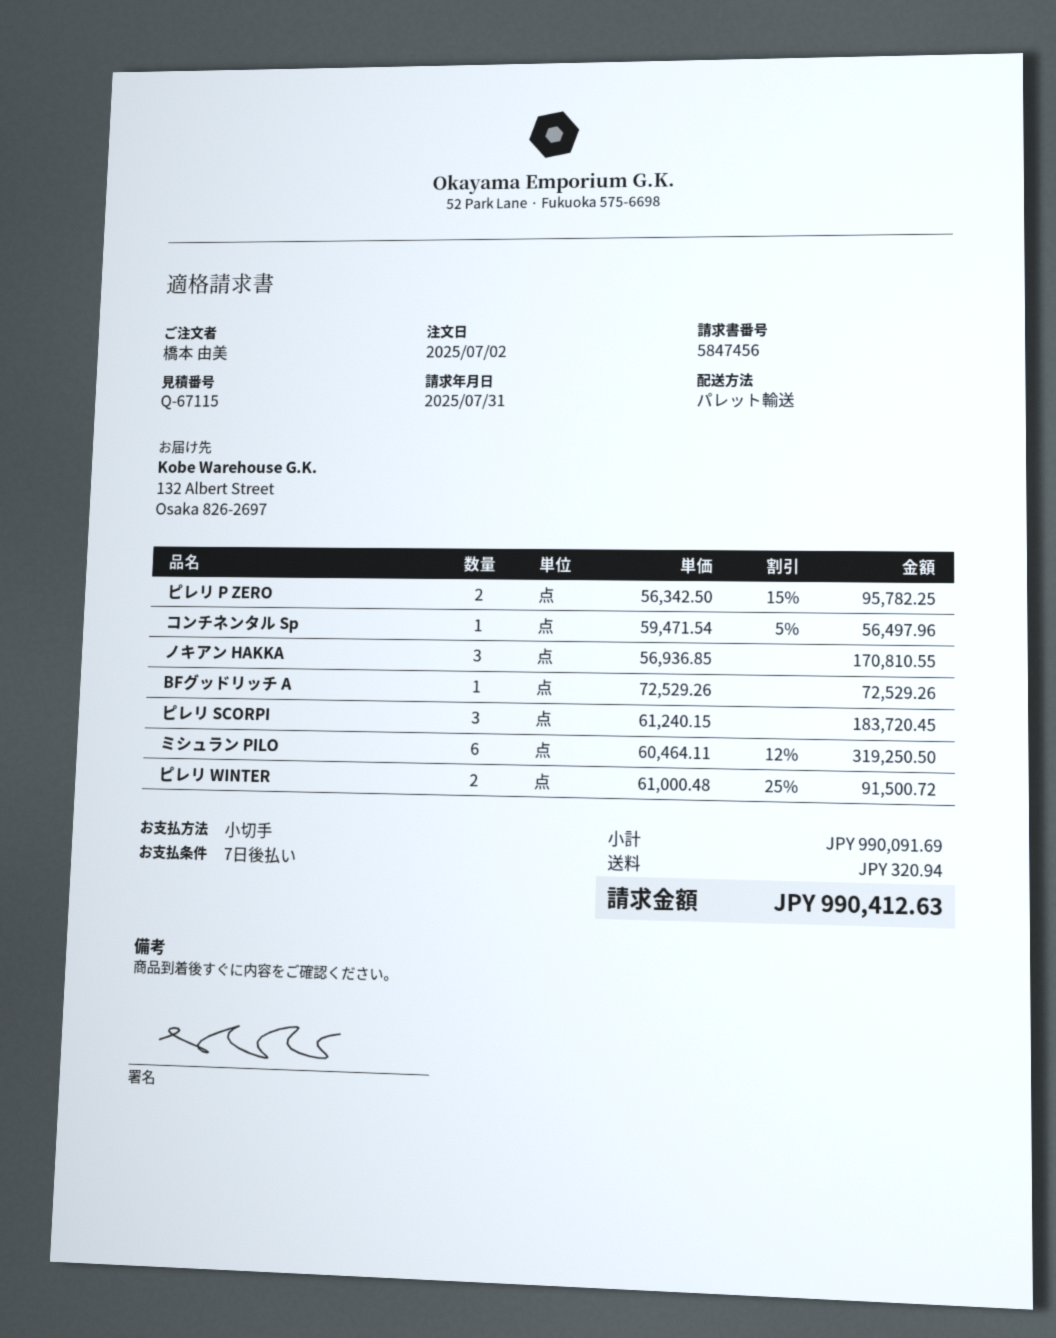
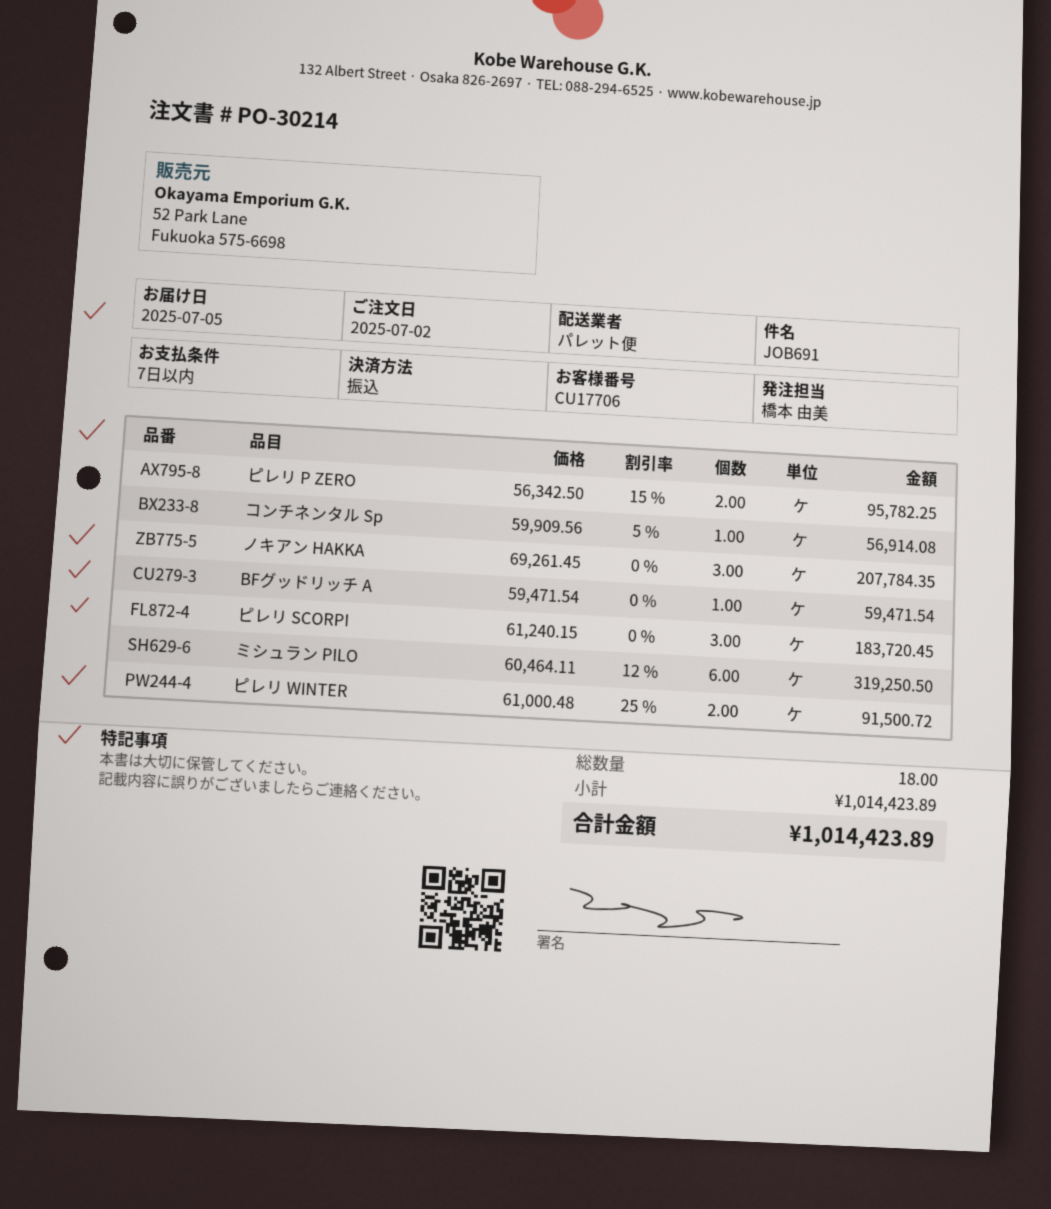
payment method: cheque -> bank transfer
コンチネンタル Sp: 1 x 59471.54 - 5% = 56497.96 -> 1 x 59909.56 - 5% = 56914.08
ノキアン HAKKA: 3 x 56936.85 = 170810.55 -> 3 x 69261.45 = 207784.35
BFグッドリッチ A: 1 x 72529.26 = 72529.26 -> 1 x 59471.54 = 59471.54
subtotal: 990091.69 -> 1014423.89
shipping: 320.94 -> none
total: 990412.63 -> 1014423.89

